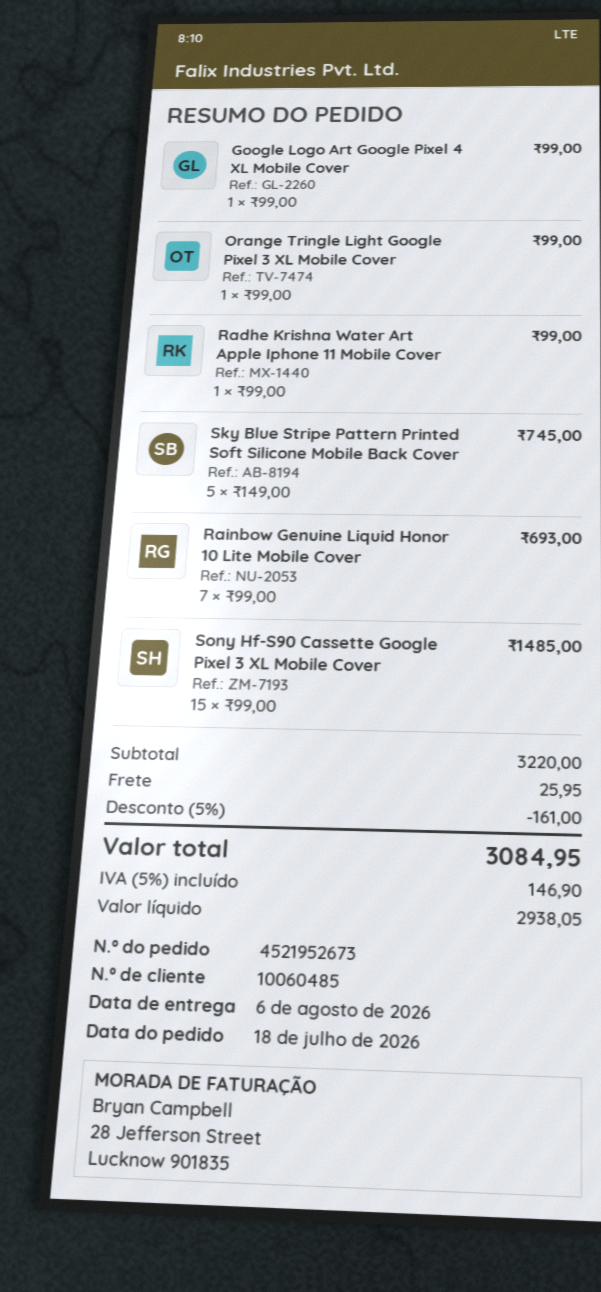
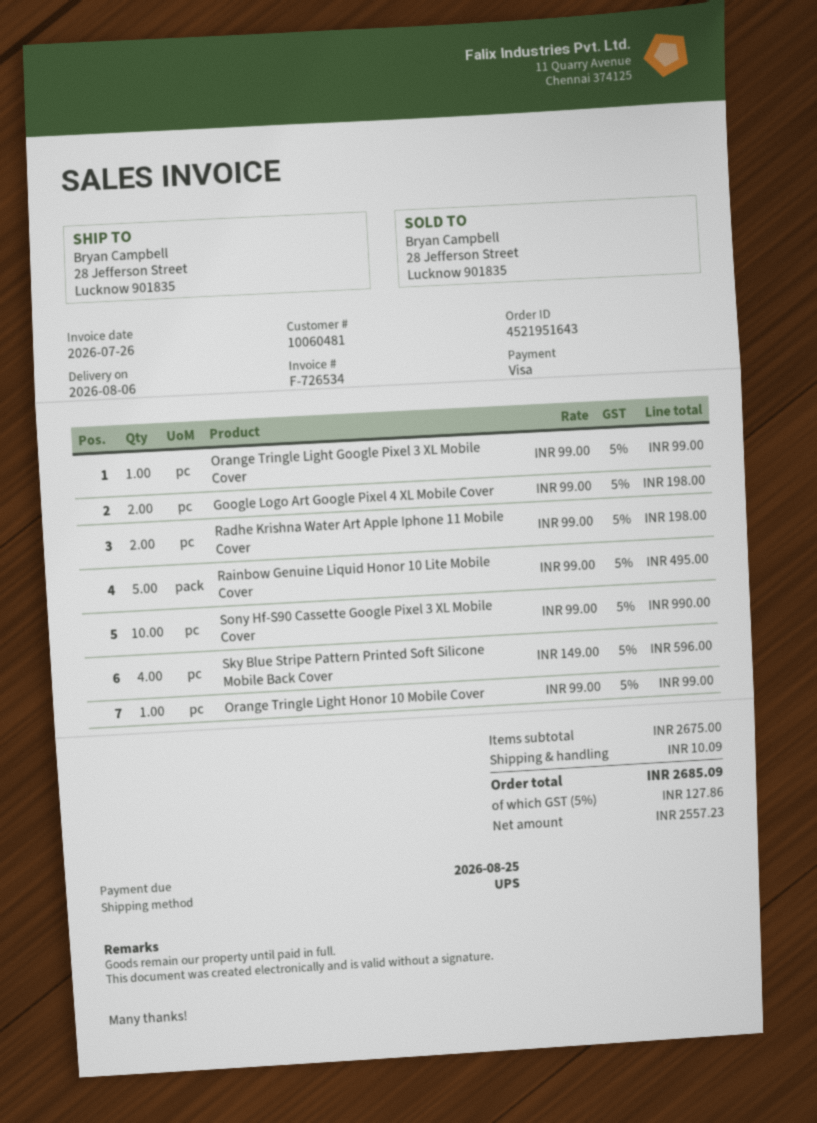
order number: 4521952673 -> 4521951643
customer number: 10060485 -> 10060481
Google Logo Art Google Pixel 4 XL Mobile Cover: 1 x 99.00 = 99.00 -> 2 x 99.00 = 198.00
Radhe Krishna Water Art Apple Iphone 11 Mobile Cover: 1 x 99.00 = 99.00 -> 2 x 99.00 = 198.00
Sky Blue Stripe Pattern Printed Soft Silicone Mobile Back Cover: 5 x 149.00 = 745.00 -> 4 x 149.00 = 596.00
Rainbow Genuine Liquid Honor 10 Lite Mobile Cover: 7 x 99.00 = 693.00 -> 5 x 99.00 = 495.00
Sony Hf-S90 Cassette Google Pixel 3 XL Mobile Cover: 15 x 99.00 = 1485.00 -> 10 x 99.00 = 990.00
Orange Tringle Light Honor 10 Mobile Cover: none -> 1 x 99.00 = 99.00
subtotal: 3220.00 -> 2675.00
discount: 5% = 161.00 -> none
shipping: 25.95 -> 10.09
net: 2938.05 -> 2557.23
tax: 5% = 146.90 -> 5% = 127.86
total: 3084.95 -> 2685.09

